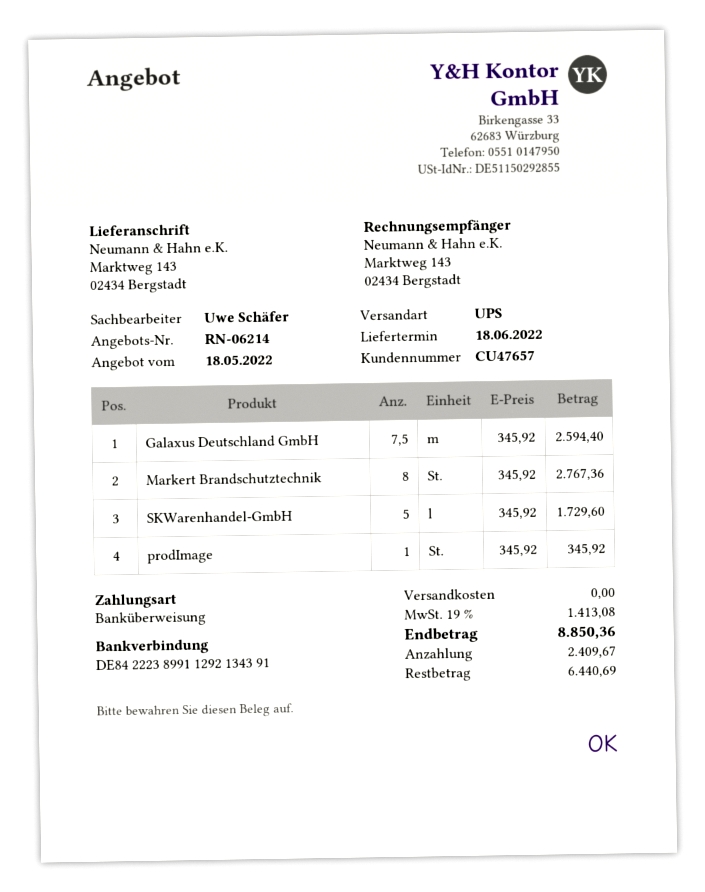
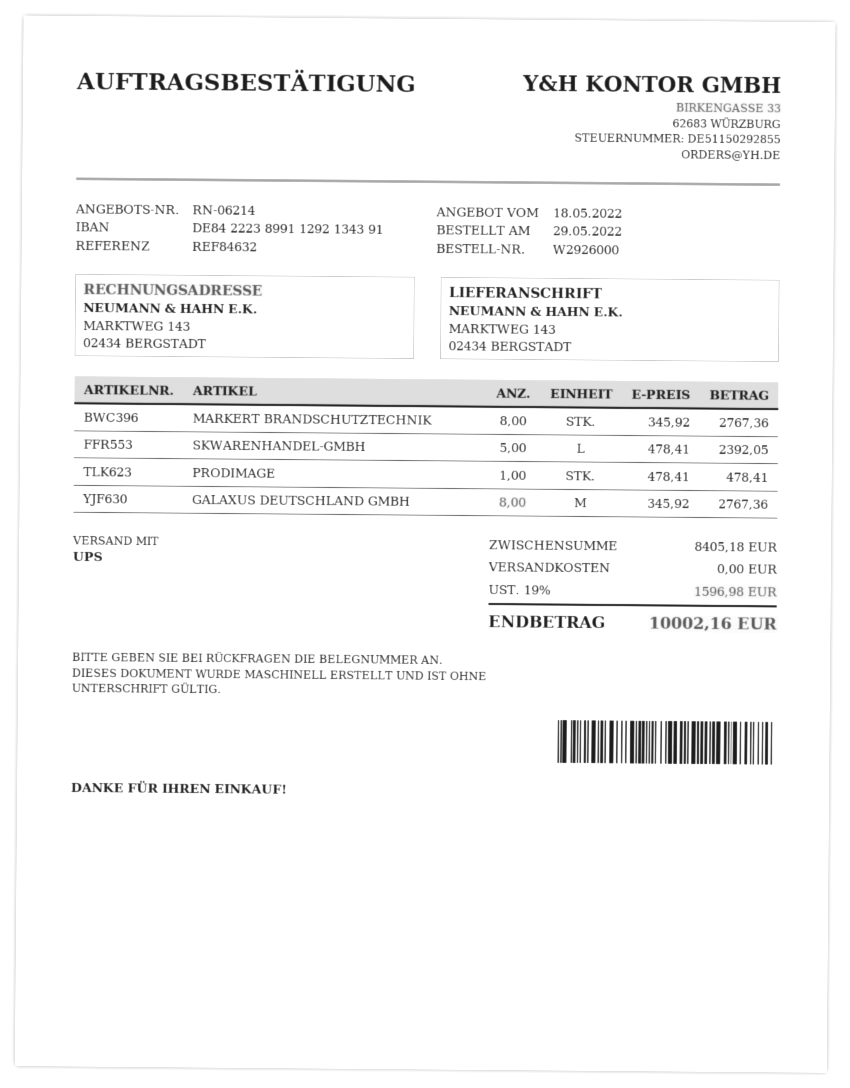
Galaxus Deutschland GmbH: 7.5 x 345.92 = 2594.40 -> 8 x 345.92 = 2767.36
SKWarenhandel-GmbH: 5 x 345.92 = 1729.60 -> 5 x 478.41 = 2392.05
prodImage: 1 x 345.92 = 345.92 -> 1 x 478.41 = 478.41
tax: 19% = 1413.08 -> 19% = 1596.98
total: 8850.36 -> 10002.16

